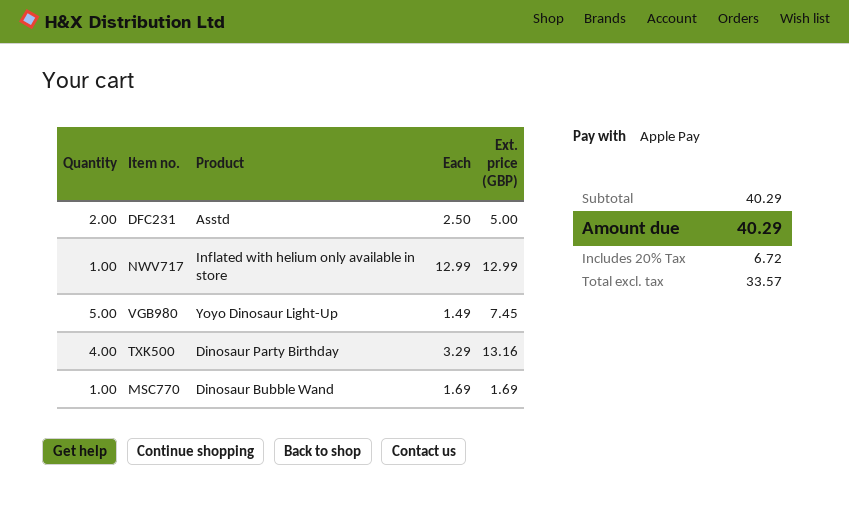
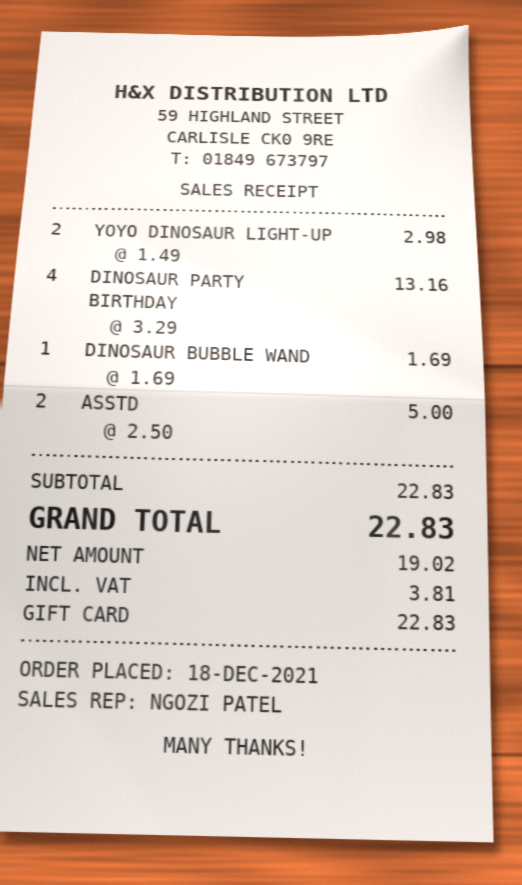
payment method: Apple Pay -> gift card
Inflated with helium only available in store: 1 x 12.99 = 12.99 -> none
Yoyo Dinosaur Light-Up: 5 x 1.49 = 7.45 -> 2 x 1.49 = 2.98
subtotal: 40.29 -> 22.83
net: 33.57 -> 19.02
tax: 6.72 -> 3.81
total: 40.29 -> 22.83

